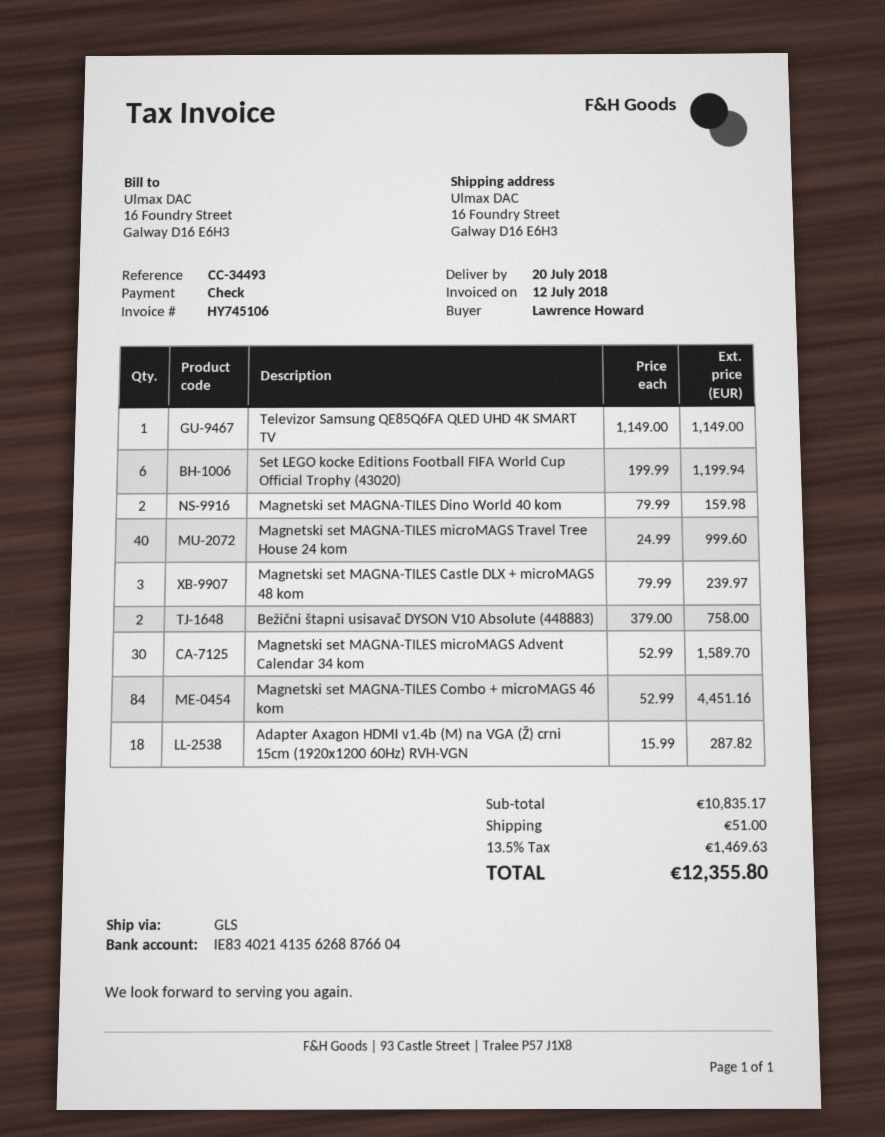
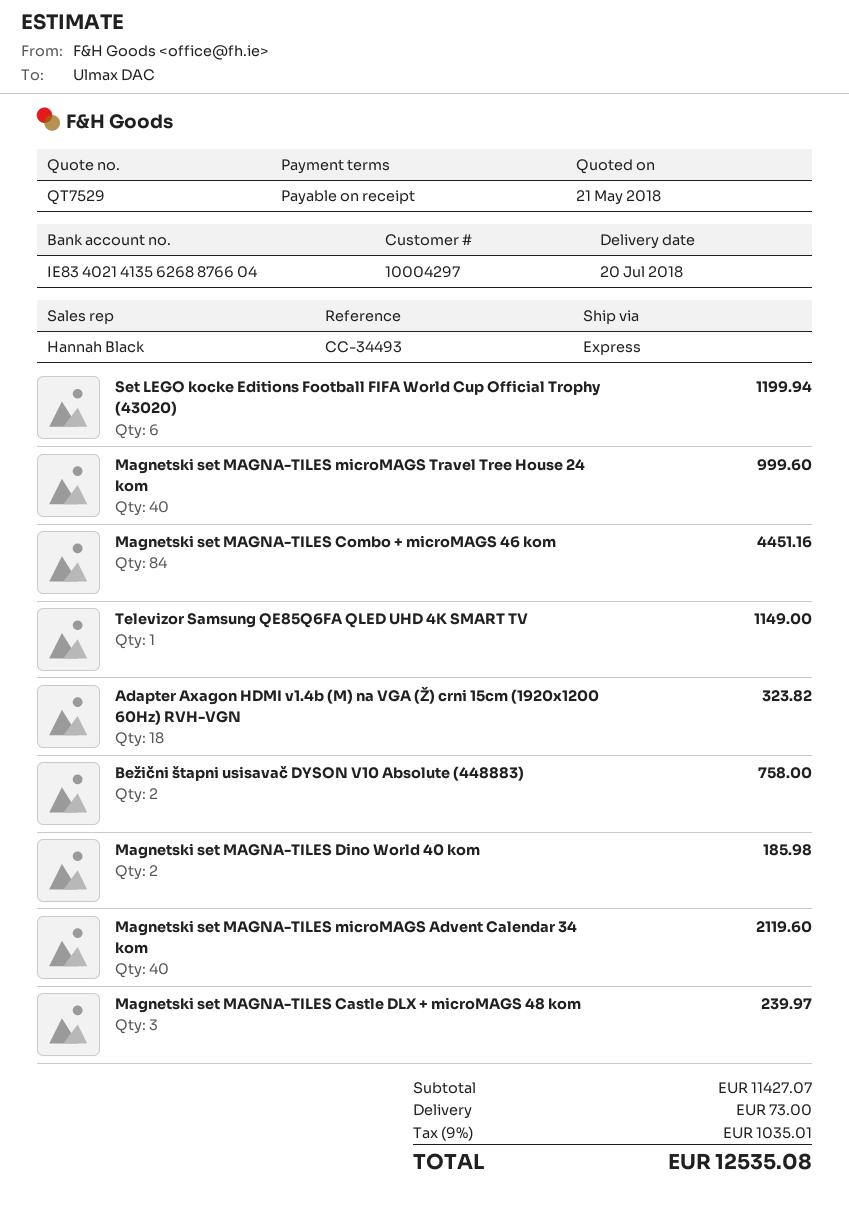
shipping method: GLS -> express
Magnetski set MAGNA-TILES Dino World 40 kom: 2 for 159.98 -> 2 for 185.98
Magnetski set MAGNA-TILES microMAGS Advent Calendar 34 kom: 30 for 1589.70 -> 40 for 2119.60
Adapter Axagon HDMI v1.4b (M) na VGA (Ž) crni 15cm (1920x1200 60Hz) RVH-VGN: 18 for 287.82 -> 18 for 323.82
subtotal: 10835.17 -> 11427.07
shipping: 51.00 -> 73.00
tax: 13.5% = 1469.63 -> 9% = 1035.01
total: 12355.80 -> 12535.08

